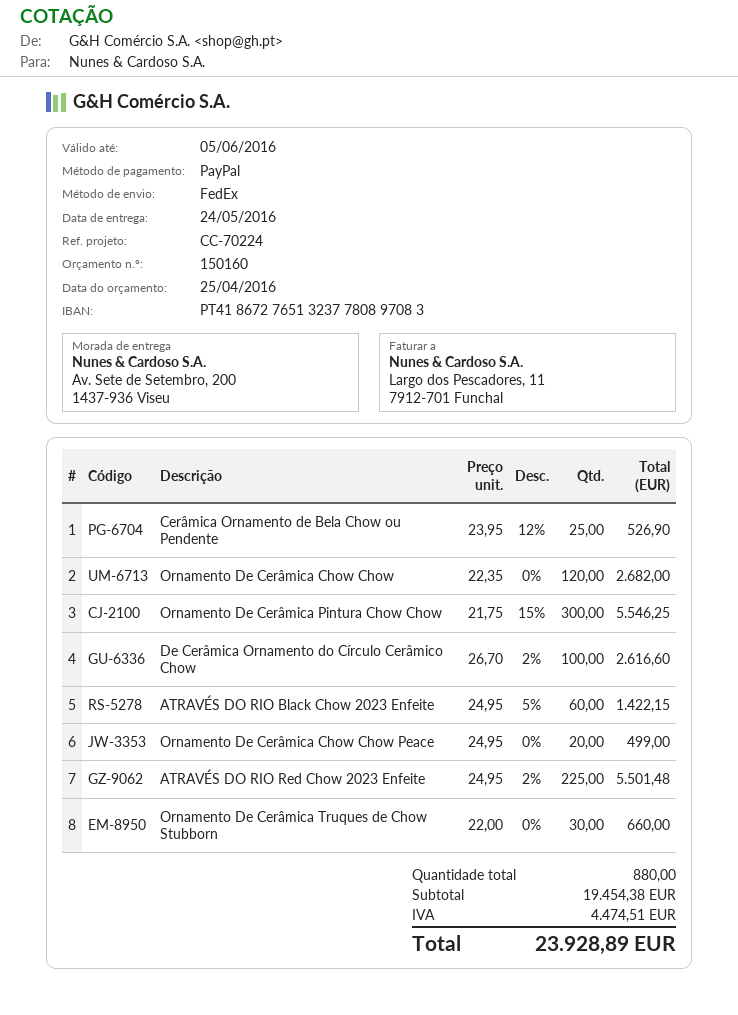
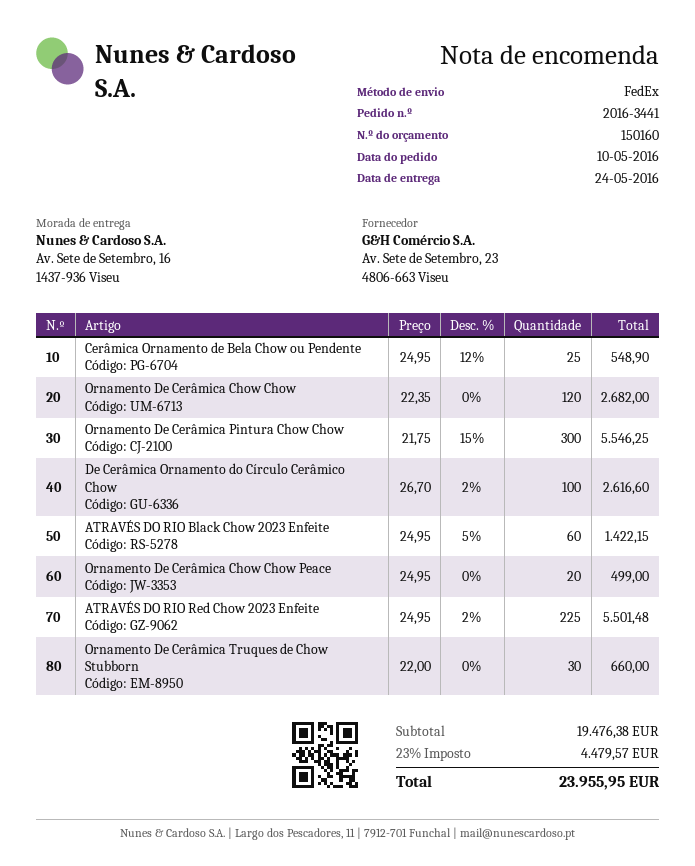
ship to: Av. Sete de Setembro, 200, 1437-936 Viseu -> Av. Sete de Setembro, 16, 1437-936 Viseu
Cerâmica Ornamento de Bela Chow ou Pendente: 25 x 23.95 - 12% = 526.90 -> 25 x 24.95 - 12% = 548.90
subtotal: 19454.38 -> 19476.38
tax: 4474.51 -> 4479.57
total: 23928.89 -> 23955.95

